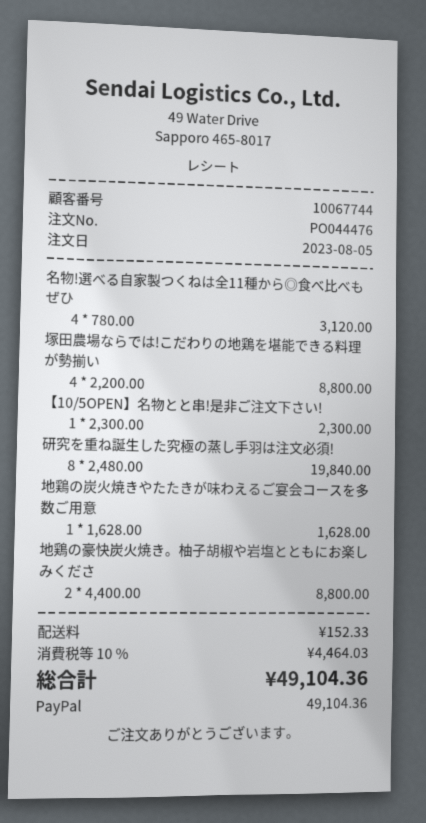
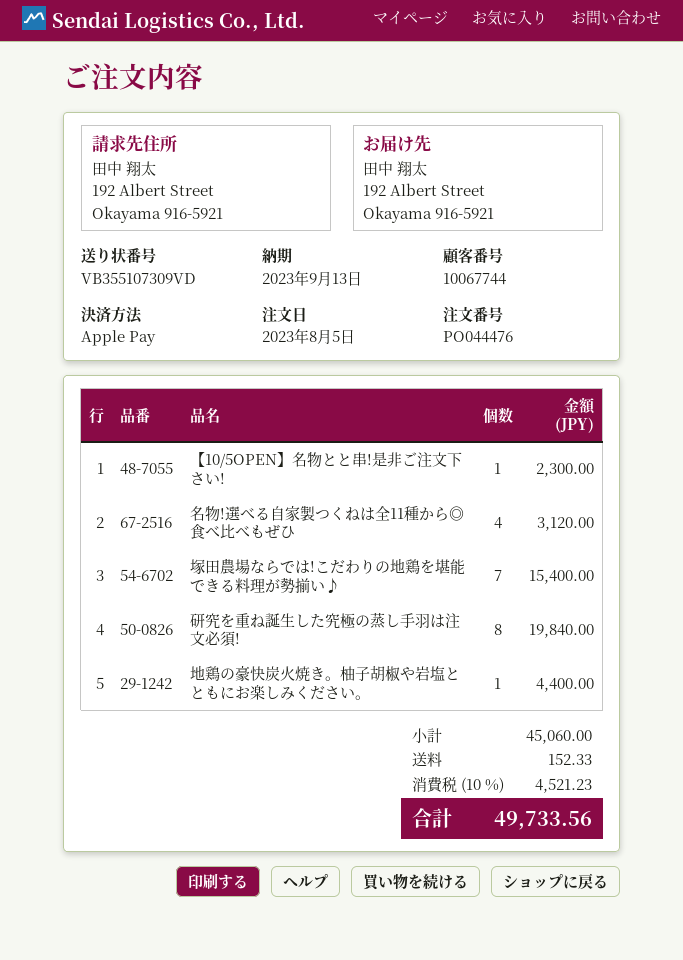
payment method: PayPal -> Apple Pay
塚田農場ならでは!こだわりの地鶏を堪能できる料理が勢揃い: 4 for 8800.00 -> 7 for 15400.00
地鶏の炭火焼きやたたきが味わえるご宴会コースを多数ご用意: 1 for 1628.00 -> none
地鶏の豪快炭火焼き。柚子胡椒や岩塩とともにお楽しみくださ: 2 for 8800.00 -> 1 for 4400.00
tax: 10% = 4464.03 -> 10% = 4521.23
total: 49104.36 -> 49733.56

